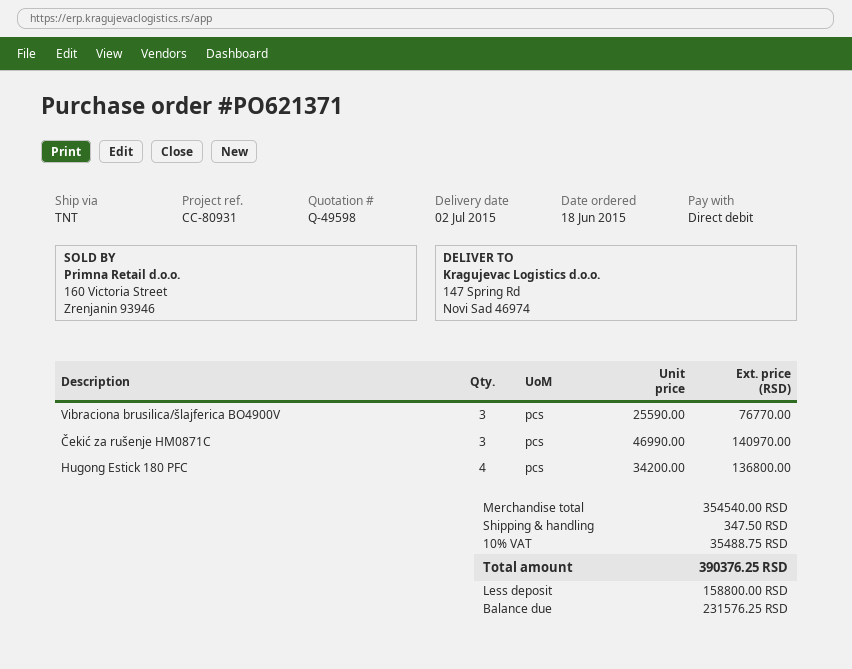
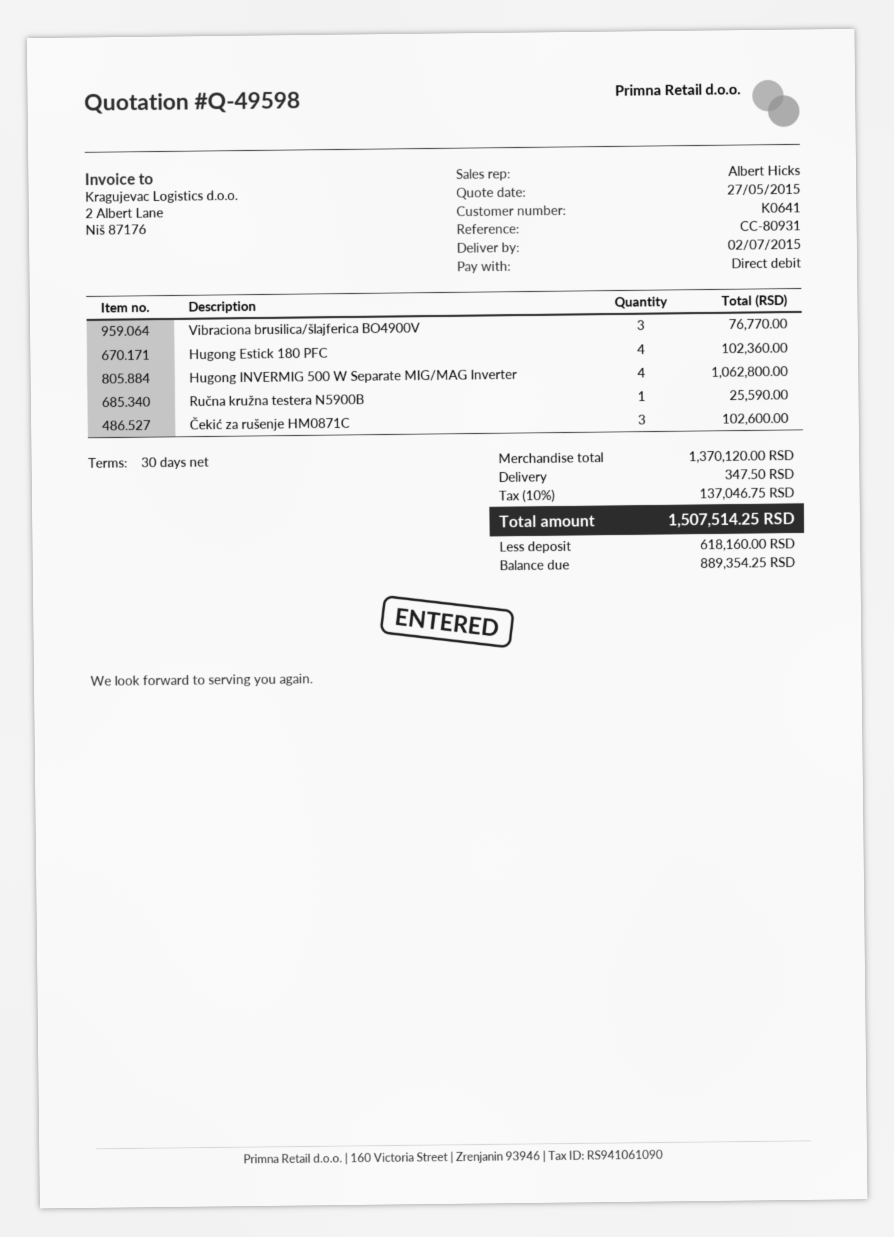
Čekić za rušenje HM0871C: 3 for 140970.00 -> 3 for 102600.00
Hugong Estick 180 PFC: 4 for 136800.00 -> 4 for 102360.00
Hugong INVERMIG 500 W Separate MIG/MAG Inverter: none -> 4 for 1062800.00
Ručna kružna testera N5900B: none -> 1 for 25590.00
subtotal: 354540.00 -> 1370120.00
tax: 10% = 35488.75 -> 10% = 137046.75
total: 390376.25 -> 1507514.25
deposit: 158800.00 -> 618160.00
balance: 231576.25 -> 889354.25

